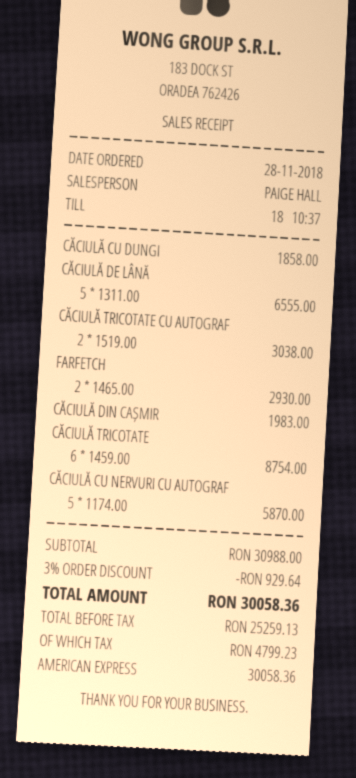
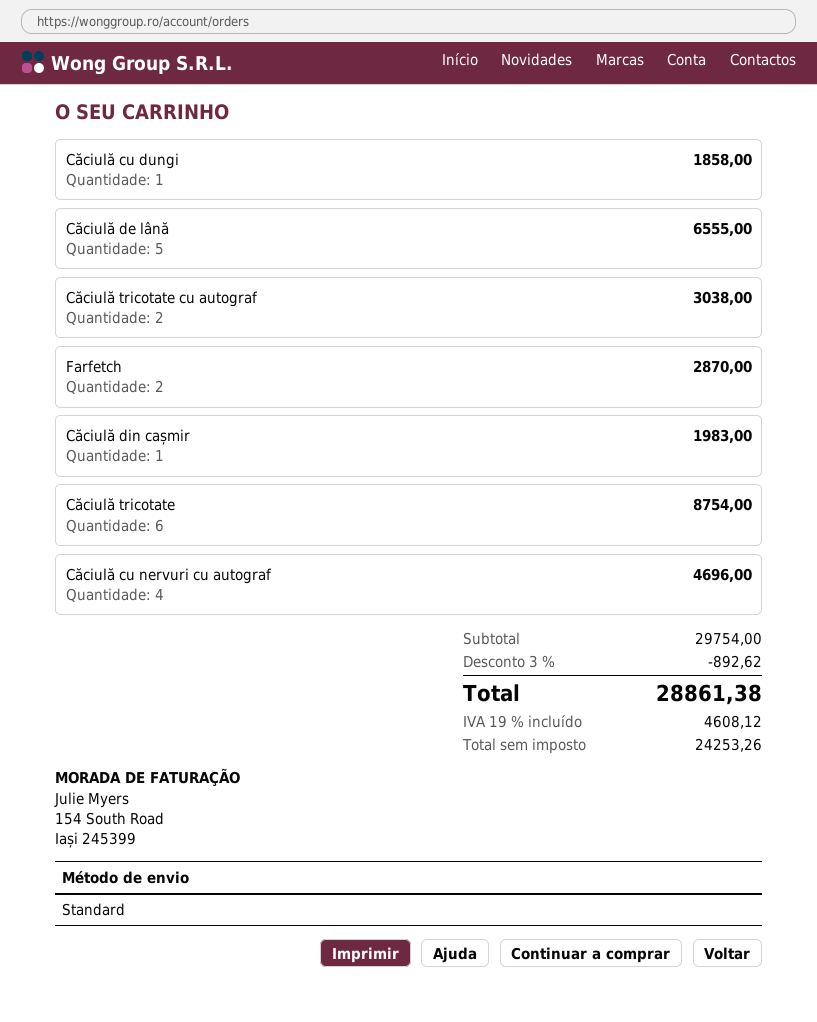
FARFETCH: 2 for 2930.00 -> 2 for 2870.00
CĂCIULĂ CU NERVURI CU AUTOGRAF: 5 for 5870.00 -> 4 for 4696.00
subtotal: 30988.00 -> 29754.00
discount: 3% = 929.64 -> 3% = 892.62
net: 25259.13 -> 24253.26
tax: 4799.23 -> 4608.12
total: 30058.36 -> 28861.38

